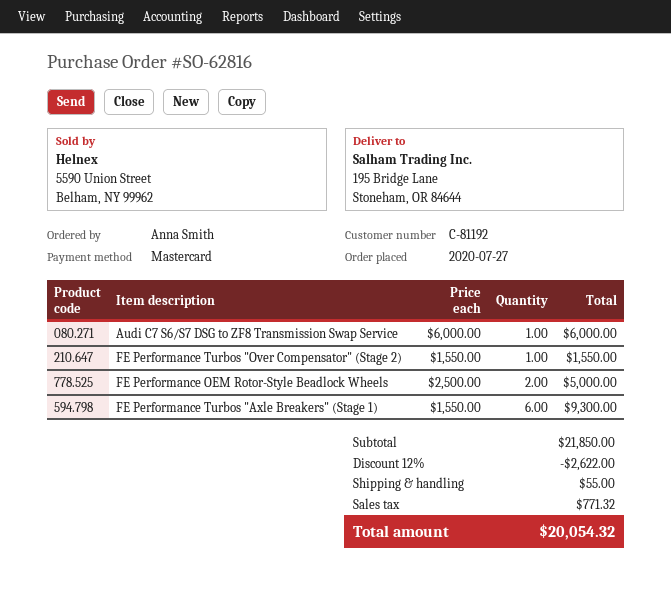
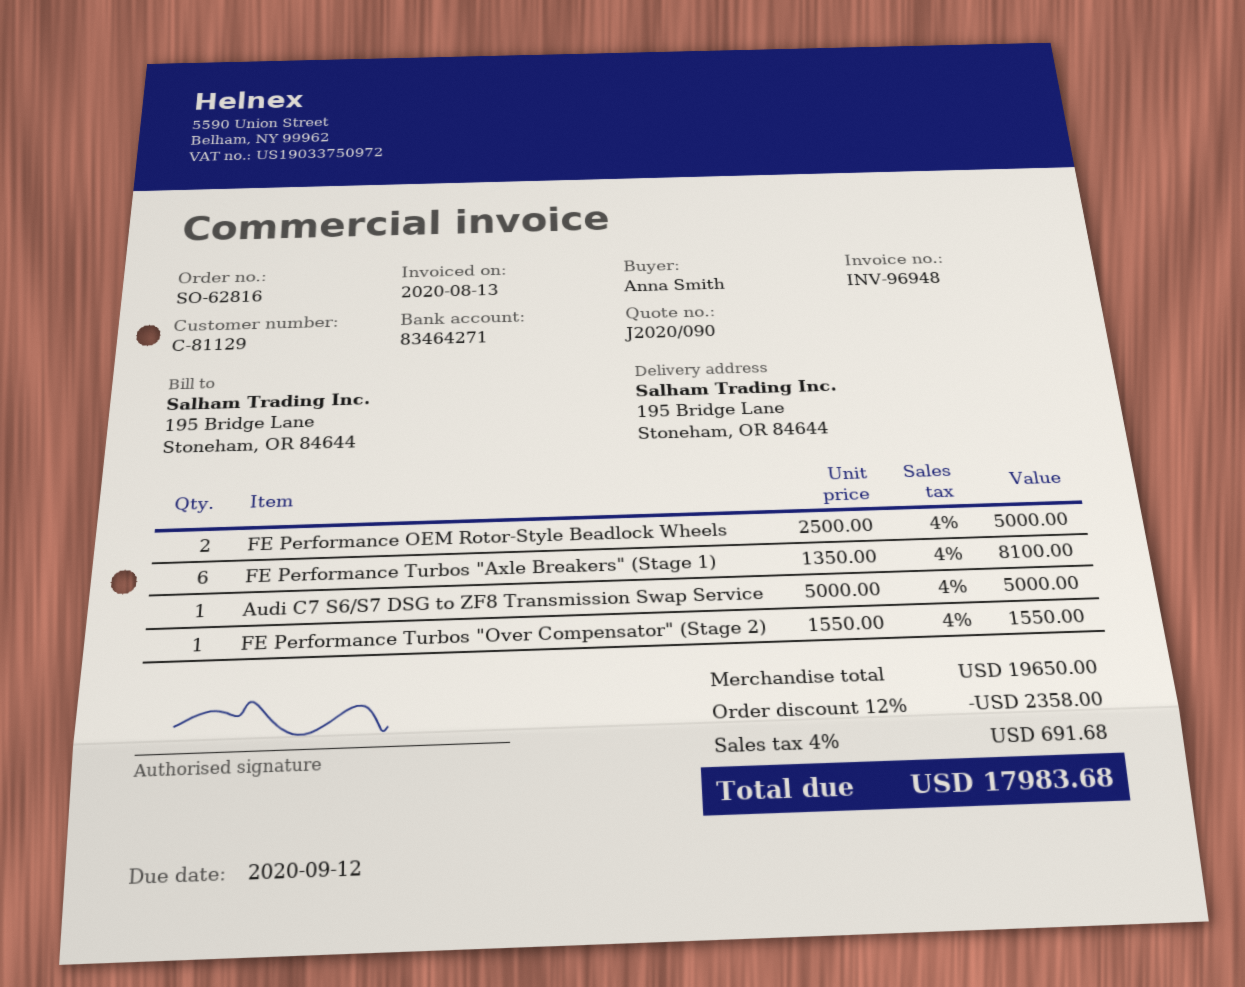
customer number: C-81192 -> C-81129
Audi C7 S6/S7 DSG to ZF8 Transmission Swap Service: 1 x 6000.00 = 6000.00 -> 1 x 5000.00 = 5000.00
FE Performance Turbos "Axle Breakers" (Stage 1): 6 x 1550.00 = 9300.00 -> 6 x 1350.00 = 8100.00
subtotal: 21850.00 -> 19650.00
discount: 12% = 2622.00 -> 12% = 2358.00
shipping: 55.00 -> none
tax: 771.32 -> 691.68
total: 20054.32 -> 17983.68

